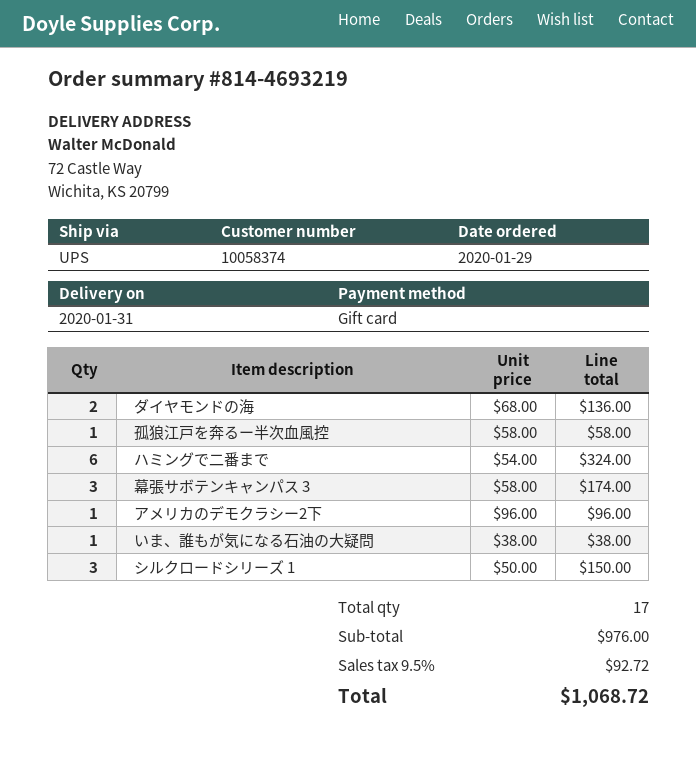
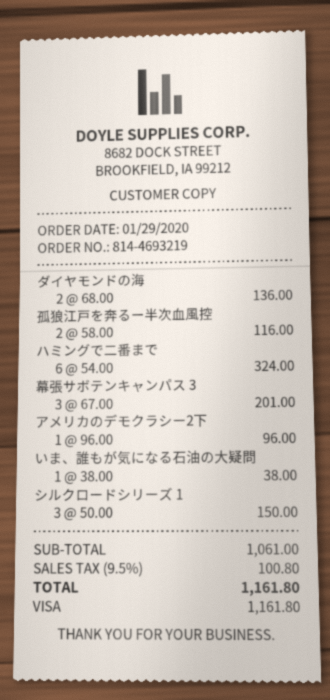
payment method: gift card -> Visa
孤狼江戸を奔るー半次血風控: 1 x 58.00 = 58.00 -> 2 x 58.00 = 116.00
幕張サボテンキャンパス 3: 3 x 58.00 = 174.00 -> 3 x 67.00 = 201.00
subtotal: 976.00 -> 1061.00
tax: 9.5% = 92.72 -> 9.5% = 100.80
total: 1068.72 -> 1161.80

